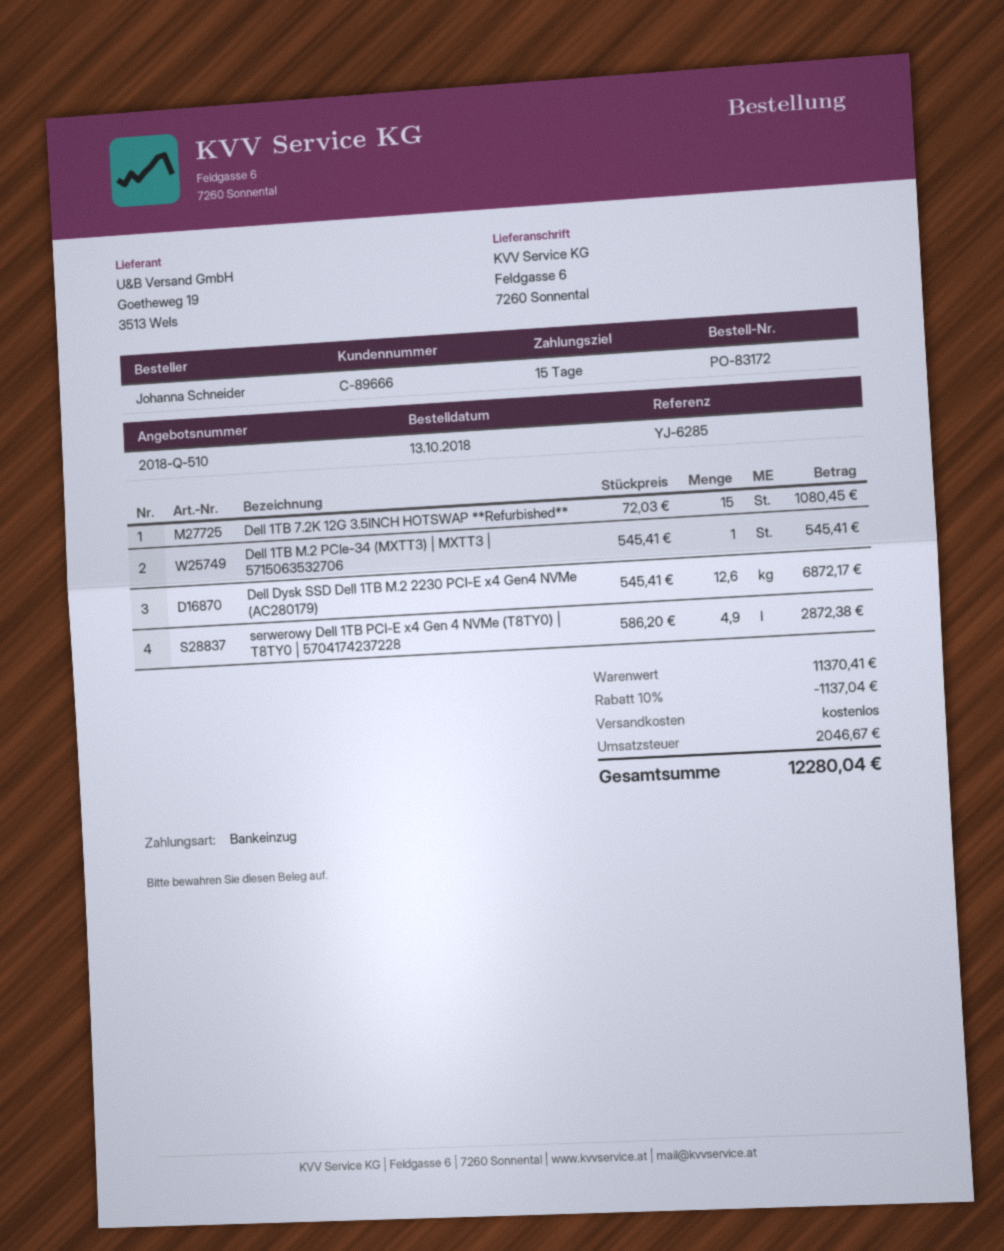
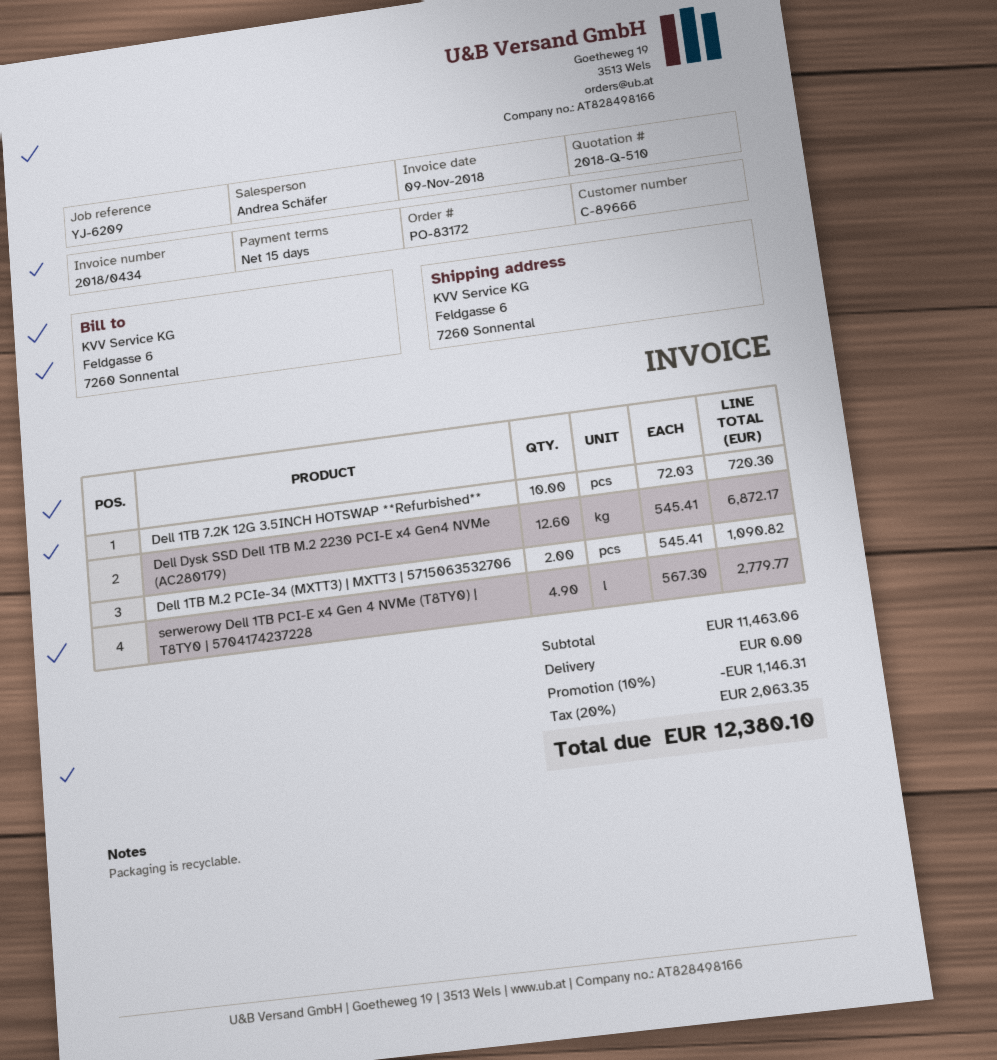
reference: YJ-6285 -> YJ-6209
Dell 1TB 7.2K 12G 3.5INCH HOTSWAP **Refurbished**: 15 x 72.03 = 1080.45 -> 10 x 72.03 = 720.30
Dell 1TB M.2 PCIe-34 (MXTT3) | MXTT3 | 5715063532706: 1 x 545.41 = 545.41 -> 2 x 545.41 = 1090.82
serwerowy Dell 1TB PCI-E x4 Gen 4 NVMe (T8TY0) | T8TY0 | 5704174237228: 4.9 x 586.20 = 2872.38 -> 4.9 x 567.30 = 2779.77
subtotal: 11370.41 -> 11463.06
discount: 10% = 1137.04 -> 10% = 1146.31
tax: 2046.67 -> 2063.35
total: 12280.04 -> 12380.10

